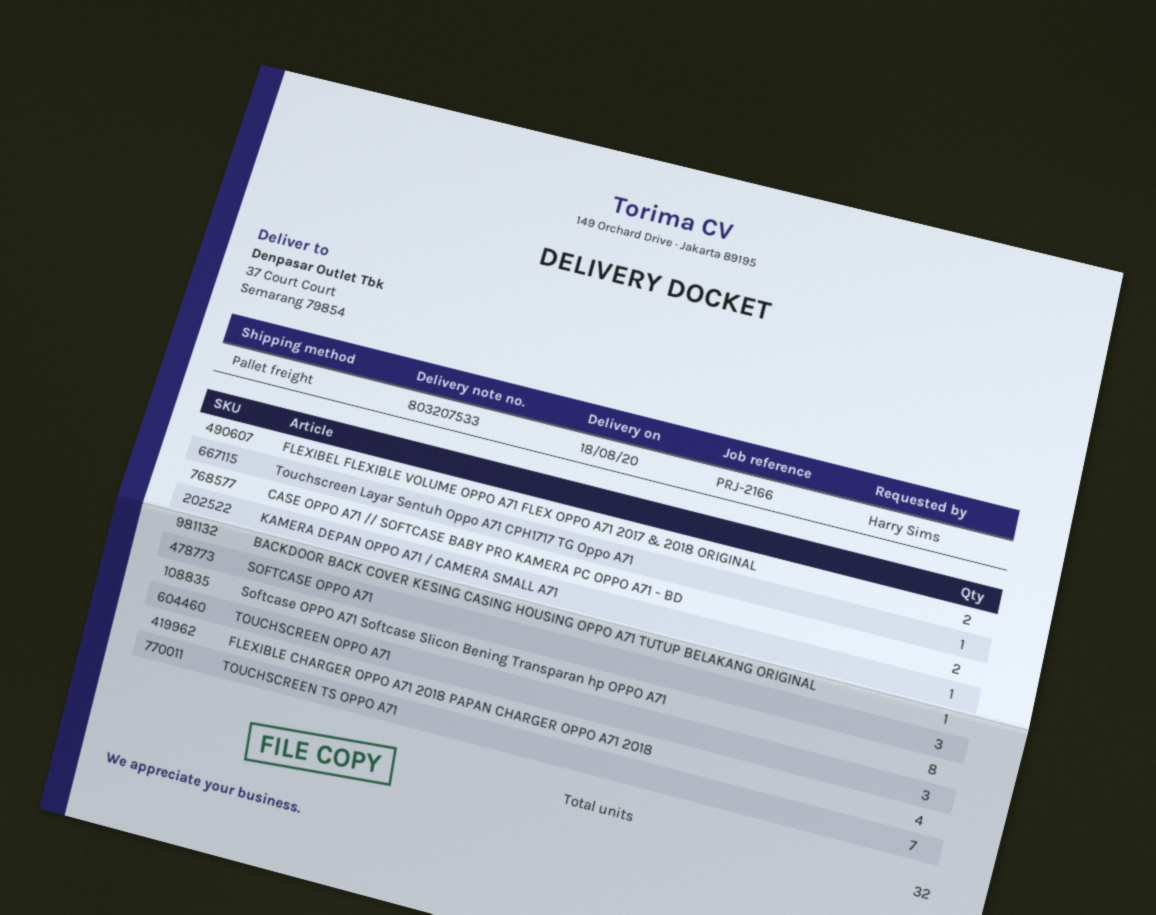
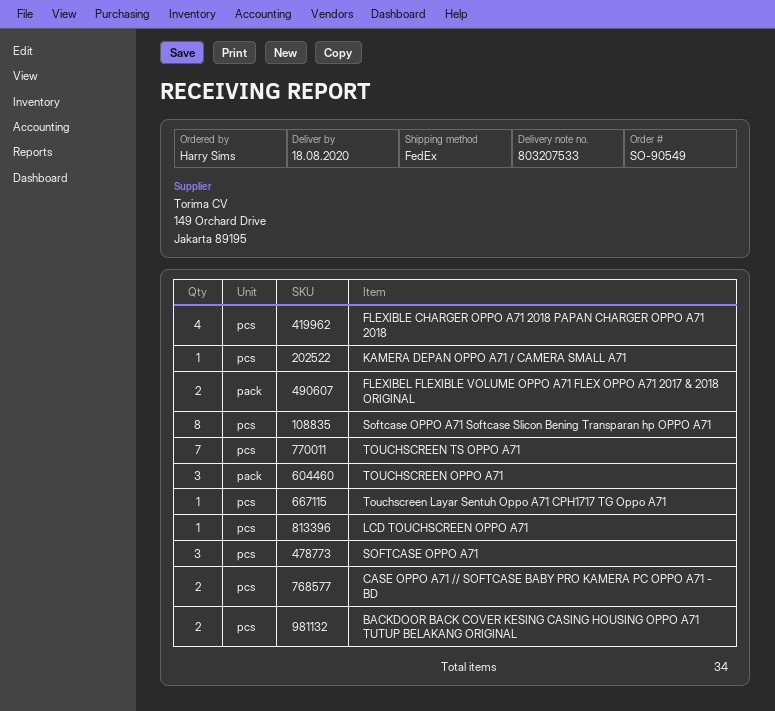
shipping method: pallet freight -> FedEx
BACKDOOR BACK COVER KESING CASING HOUSING OPPO A71 TUTUP BELAKANG ORIGINAL: 1 -> 2
LCD TOUCHSCREEN OPPO A71: none -> 1
total quantity: 32 -> 34

